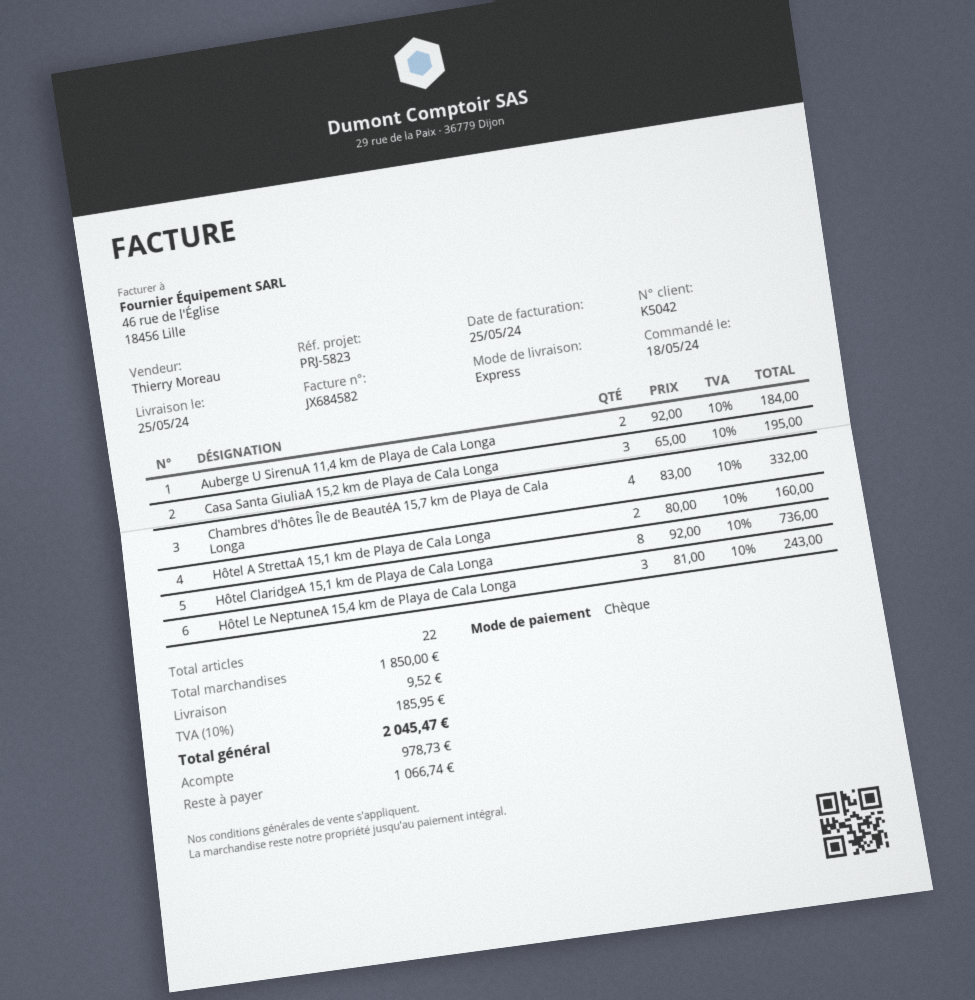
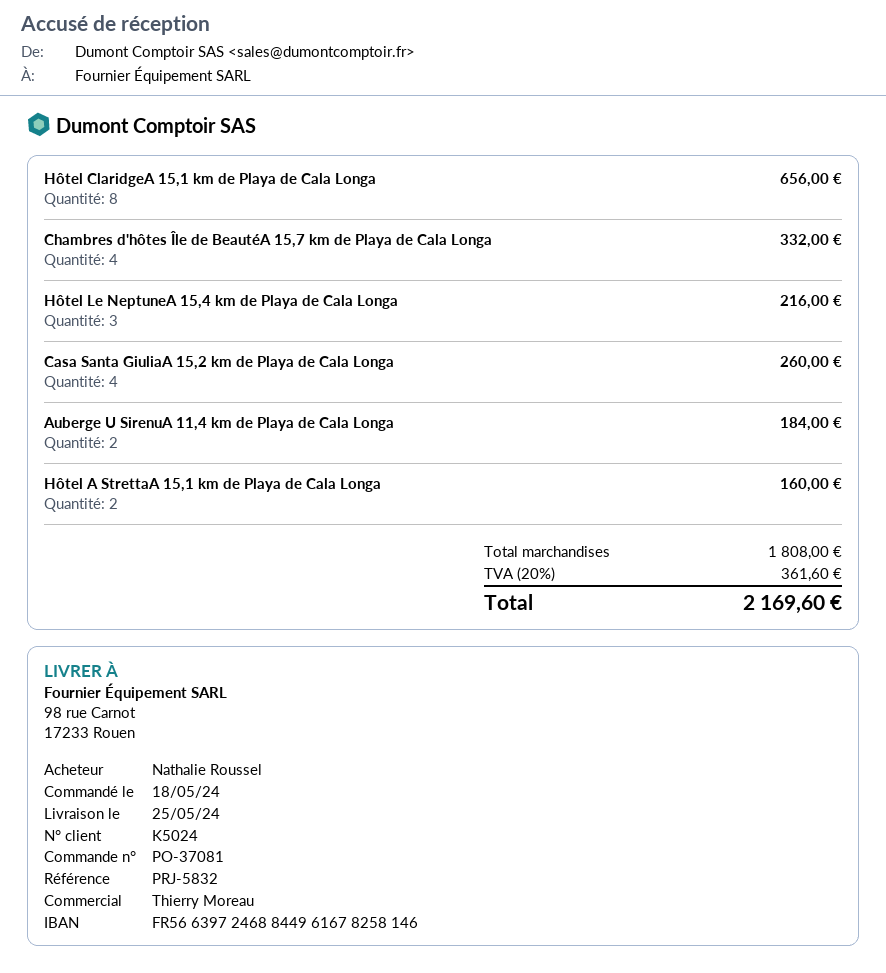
customer number: K5042 -> K5024
reference: PRJ-5823 -> PRJ-5832
Casa Santa GiuliaA 15,2 km de Playa de Cala Longa: 3 for 195.00 -> 4 for 260.00
Hôtel ClaridgeA 15,1 km de Playa de Cala Longa: 8 for 736.00 -> 8 for 656.00
Hôtel Le NeptuneA 15,4 km de Playa de Cala Longa: 3 for 243.00 -> 3 for 216.00
subtotal: 1850.00 -> 1808.00
shipping: 9.52 -> none
tax: 10% = 185.95 -> 20% = 361.60
total: 2045.47 -> 2169.60

